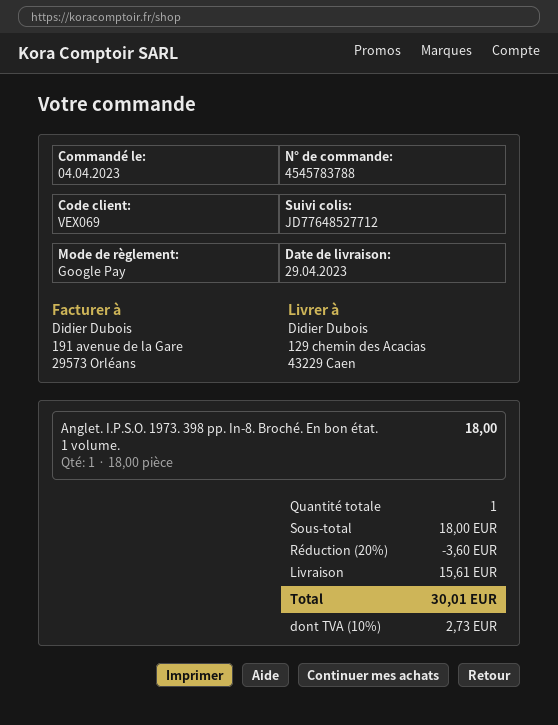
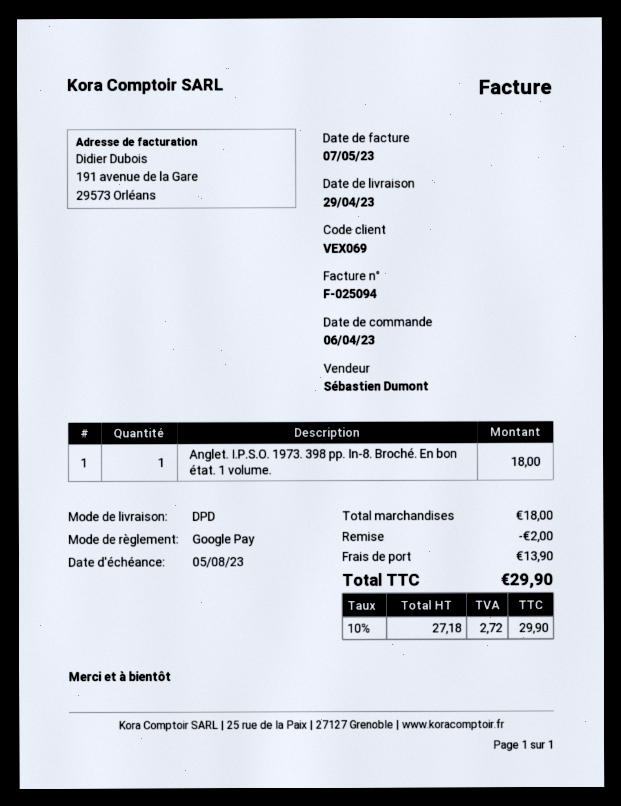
order date: 2023-04-04 -> 2023-04-06
discount: 3.60 -> 2.00
shipping: 15.61 -> 13.90
tax: 10% = 2.73 -> 10% = 2.72
total: 30.01 -> 29.90

